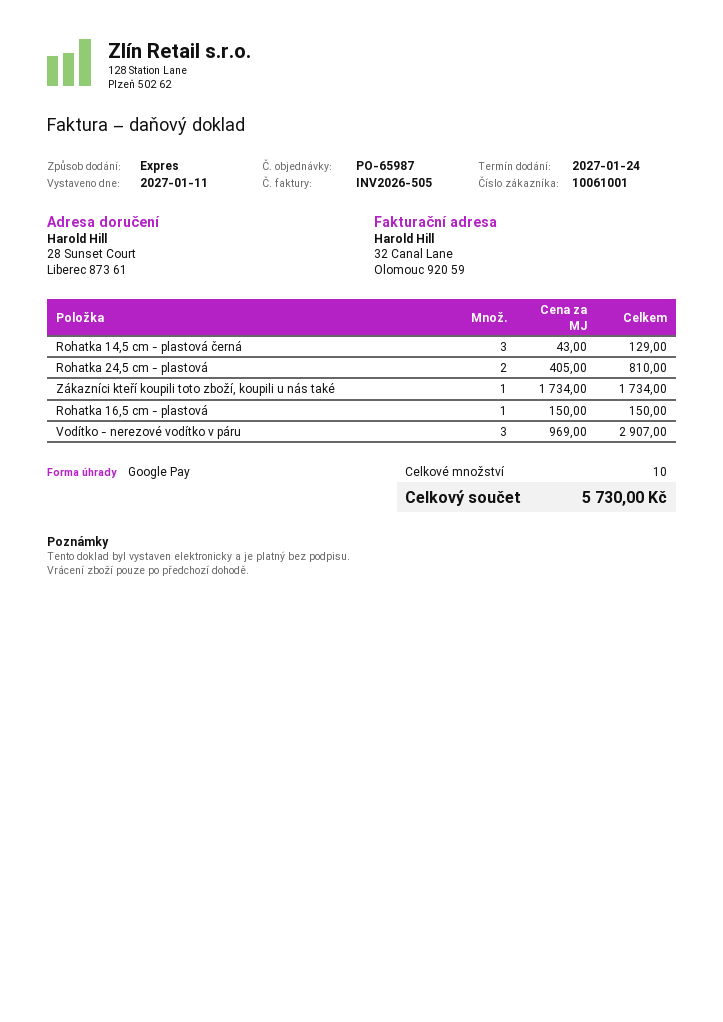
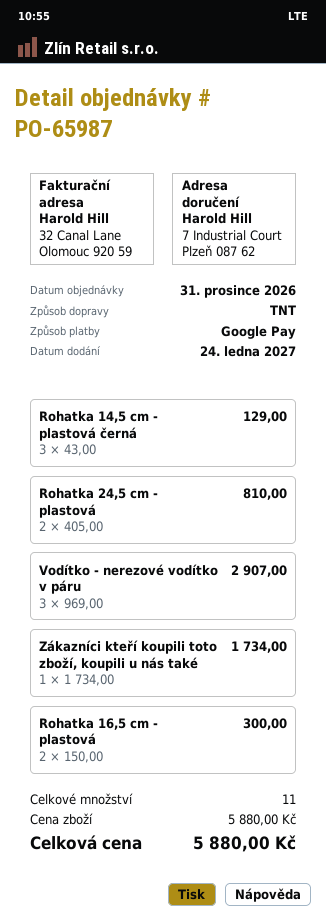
shipping method: express -> TNT
ship to: 28 Sunset Court, Liberec 873 61 -> 7 Industrial Court, Plzeň 087 62
Rohatka 16,5 cm - plastová: 1 x 150.00 = 150.00 -> 2 x 150.00 = 300.00
total quantity: 10 -> 11
total: 5730.00 -> 5880.00

